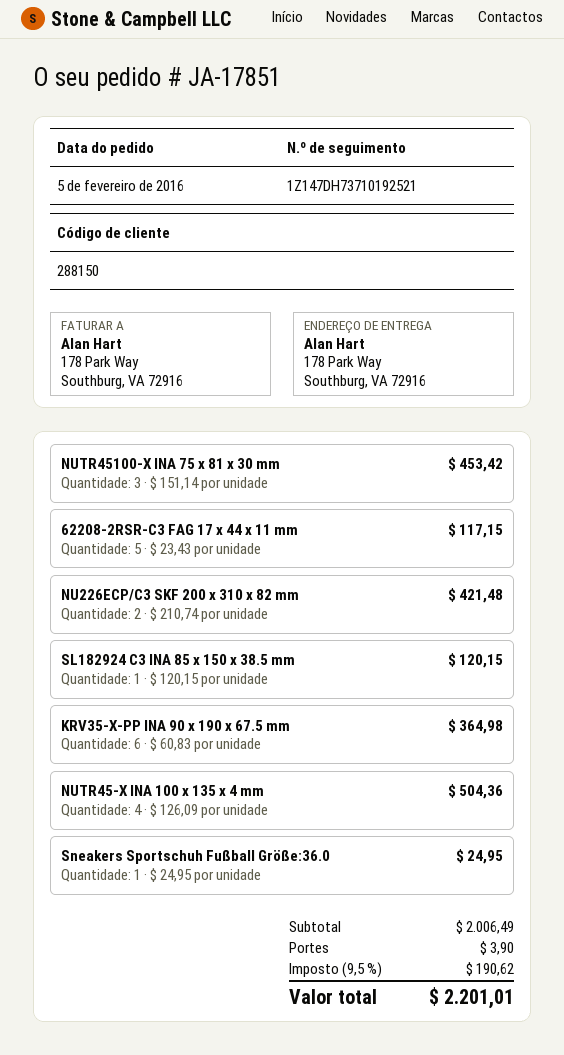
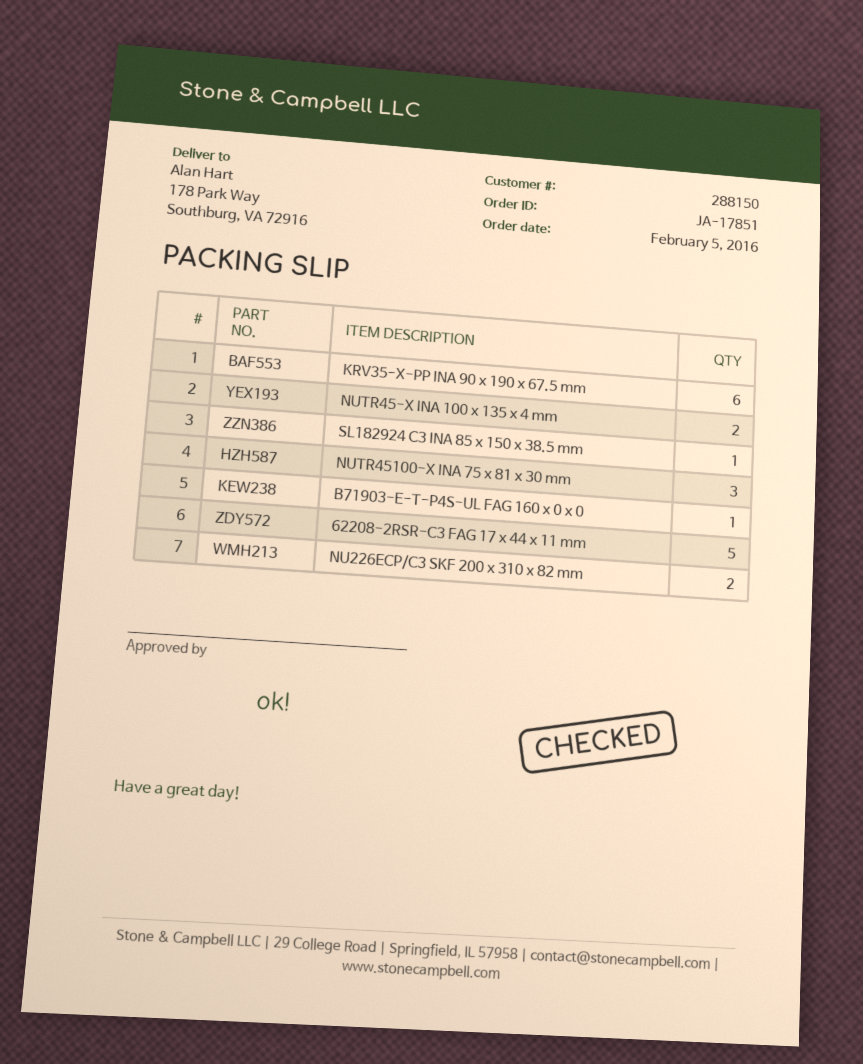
NUTR45-X INA 100 x 135 x 4 mm: 4 -> 2
Sneakers Sportschuh Fußball Größe:36.0: 1 -> none
B71903-E-T-P4S-UL FAG 160 x 0 x 0: none -> 1

